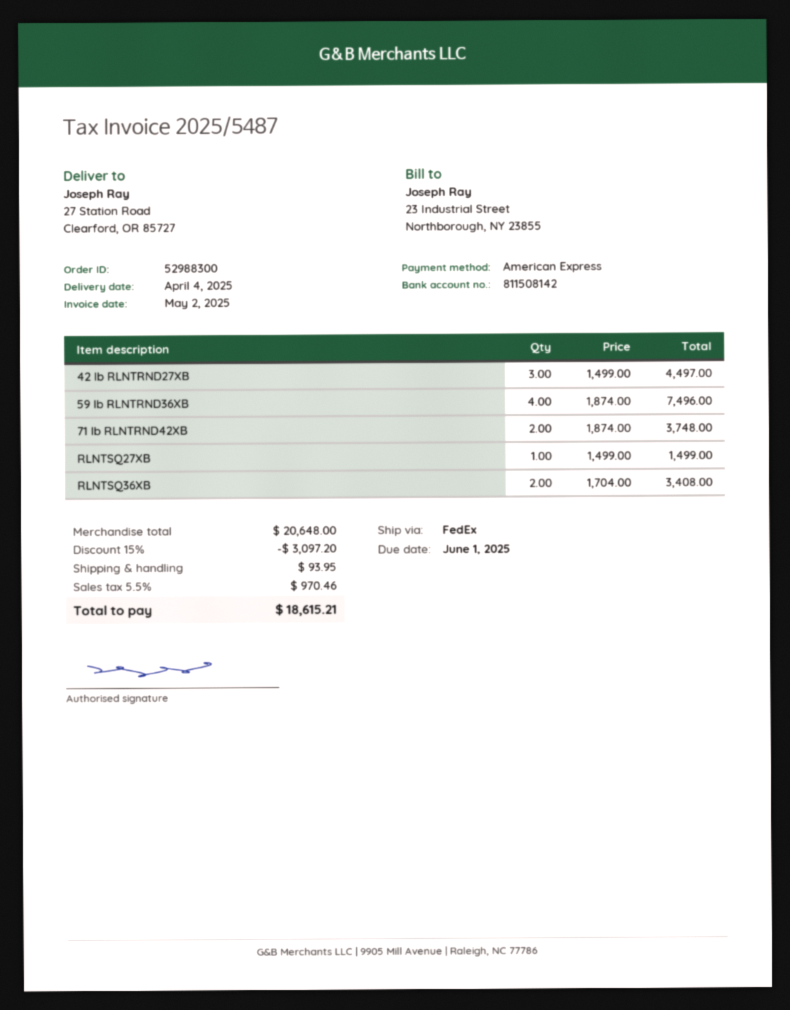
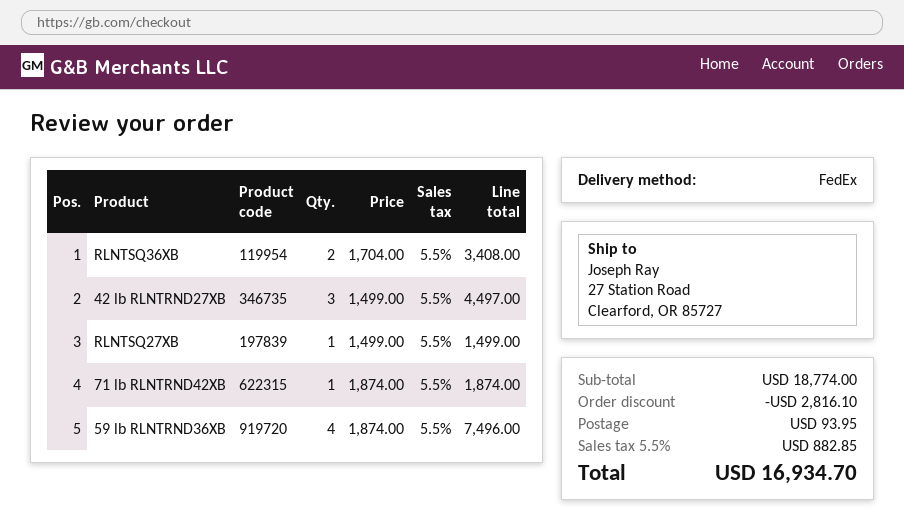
71 lb RLNTRND42XB: 2 x 1874.00 = 3748.00 -> 1 x 1874.00 = 1874.00
subtotal: 20648.00 -> 18774.00
discount: 3097.20 -> 2816.10
tax: 5.5% = 970.46 -> 5.5% = 882.85
total: 18615.21 -> 16934.70

